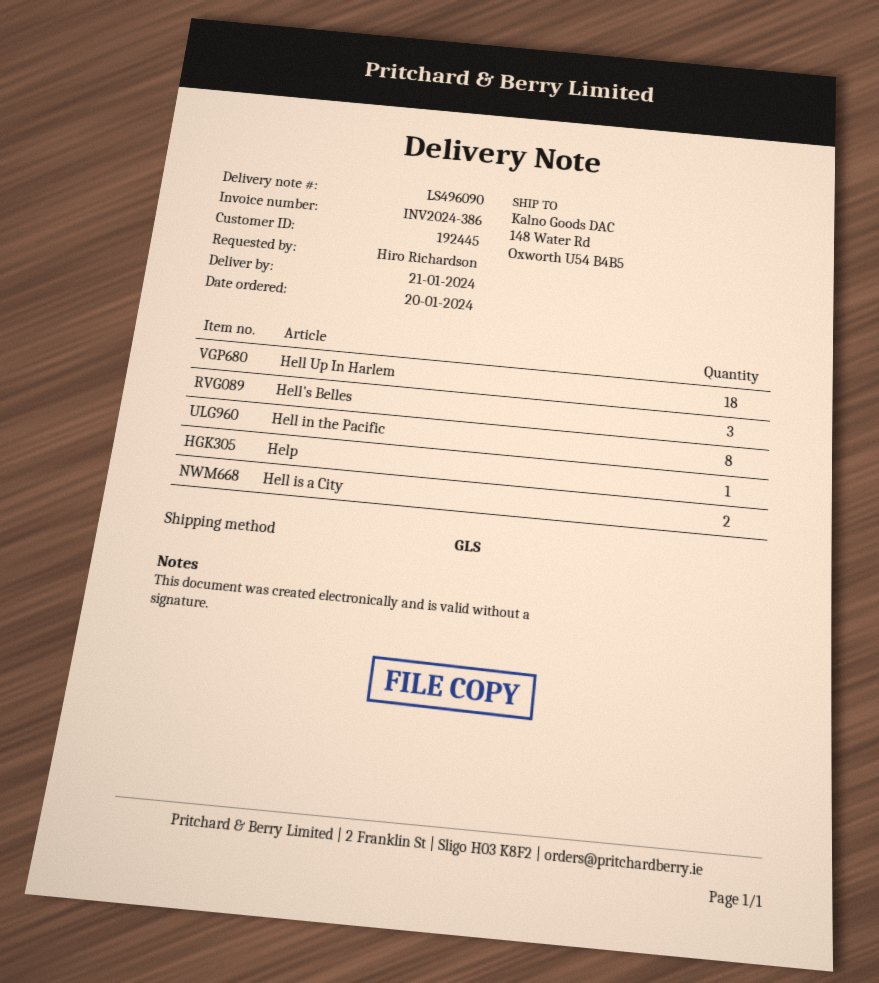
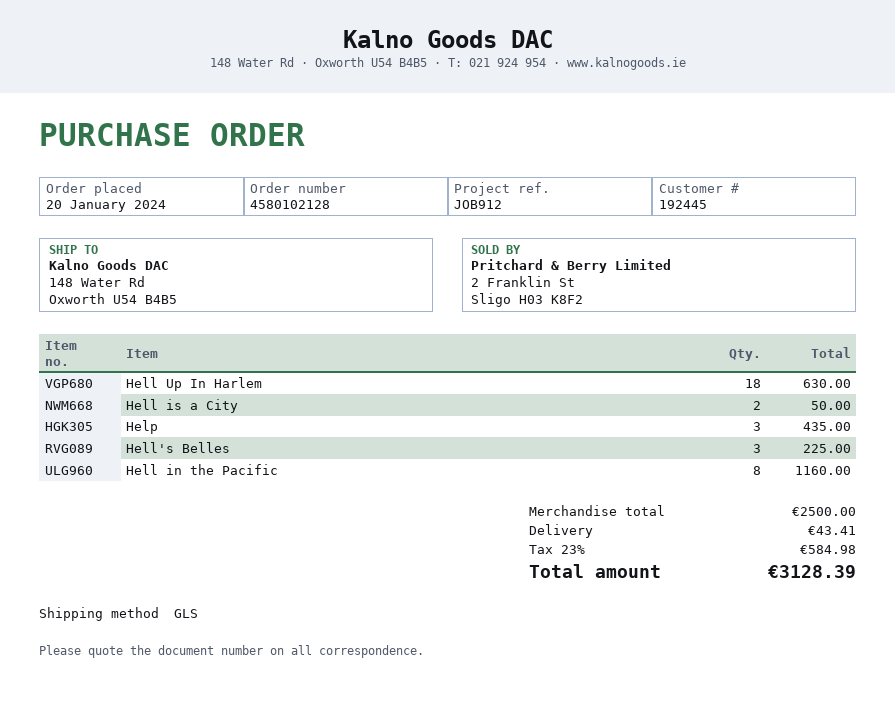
Help: 1 -> 3

